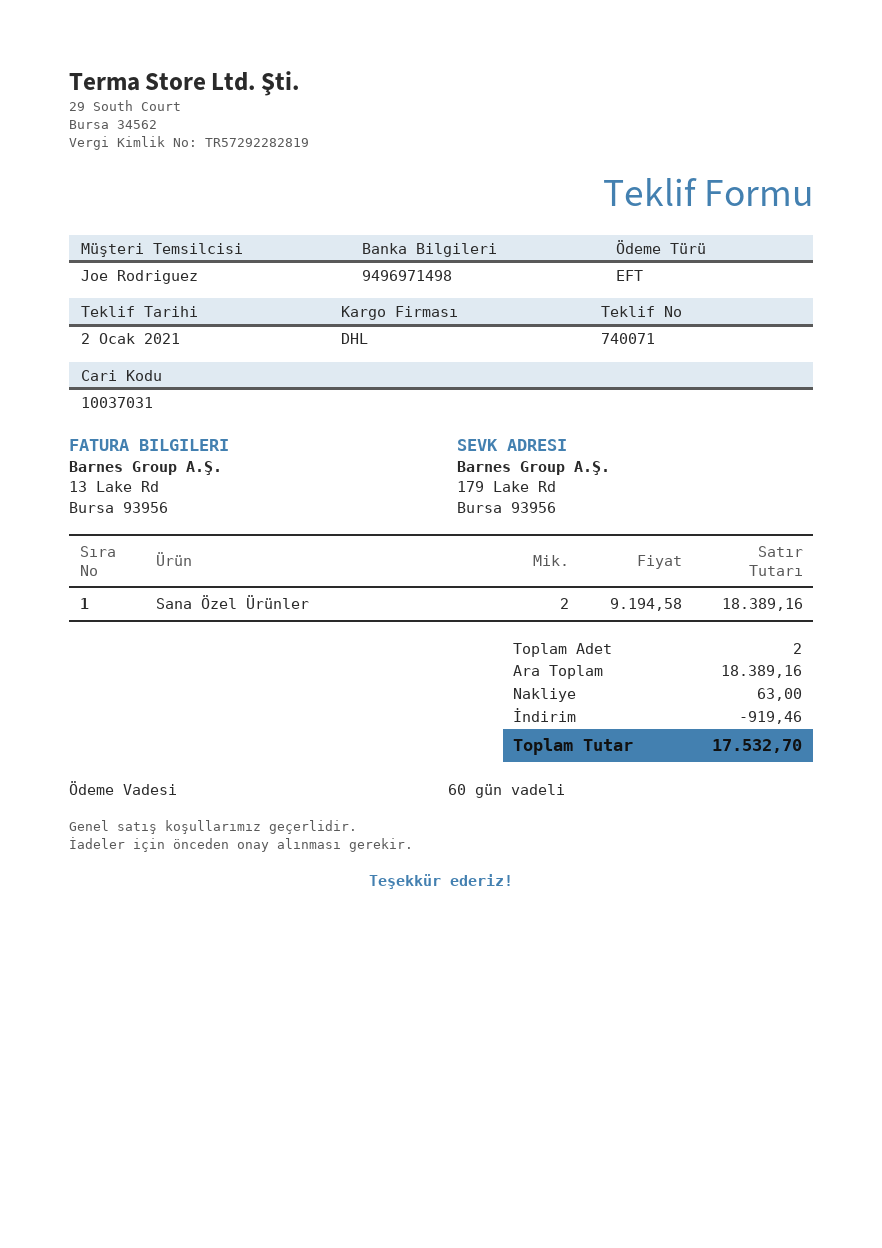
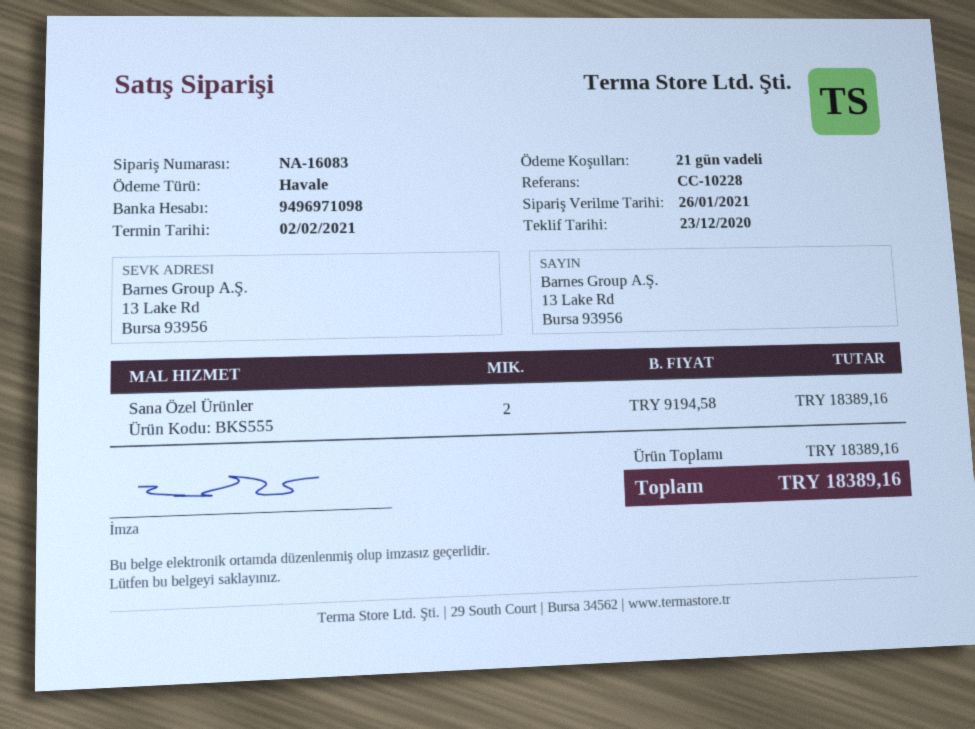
quote date: 2021-01-02 -> 2020-12-23
payment terms: 60 days -> 21 days
bank account: 9496971498 -> 9496971098
ship to: 179 Lake Rd, Bursa 93956 -> 13 Lake Rd, Bursa 93956
discount: 919.46 -> none
shipping: 63.00 -> none
total: 17532.70 -> 18389.16

